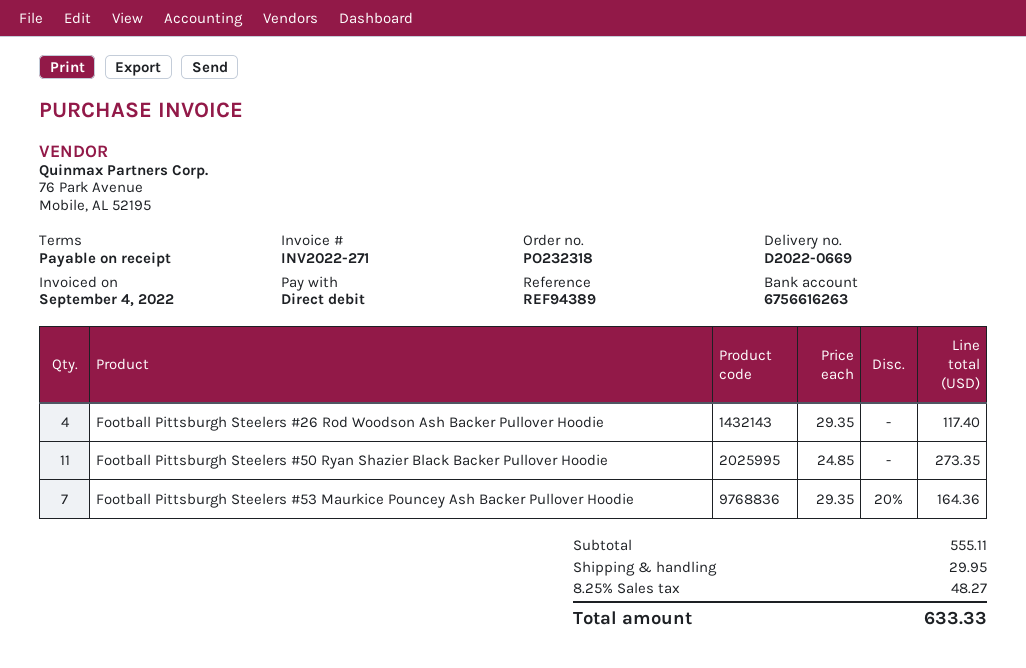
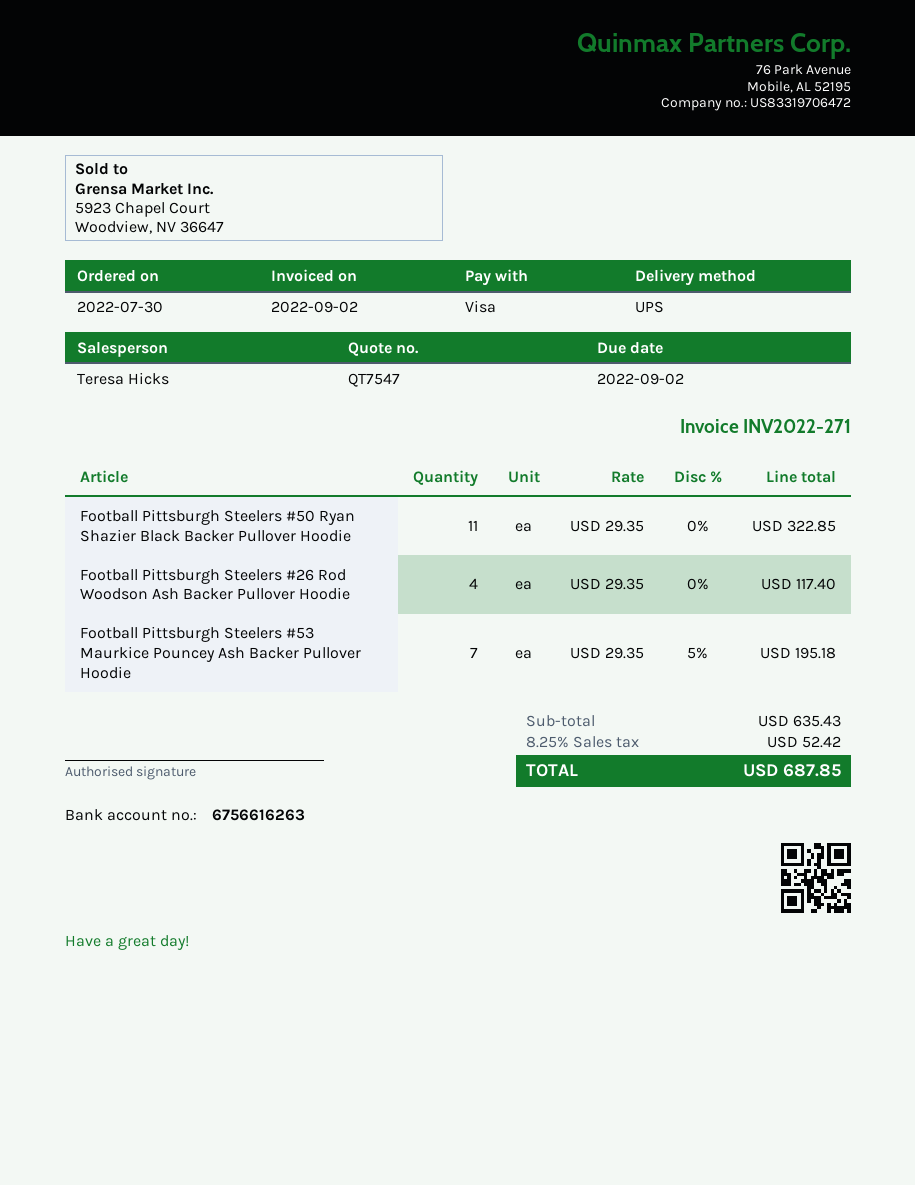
invoice date: 2022-09-04 -> 2022-09-02
payment method: direct debit -> Visa
Football Pittsburgh Steelers #50 Ryan Shazier Black Backer Pullover Hoodie: 11 x 24.85 = 273.35 -> 11 x 29.35 = 322.85
Football Pittsburgh Steelers #53 Maurkice Pouncey Ash Backer Pullover Hoodie: 7 x 29.35 - 20% = 164.36 -> 7 x 29.35 - 5% = 195.18
subtotal: 555.11 -> 635.43
shipping: 29.95 -> none
tax: 8.25% = 48.27 -> 8.25% = 52.42
total: 633.33 -> 687.85

